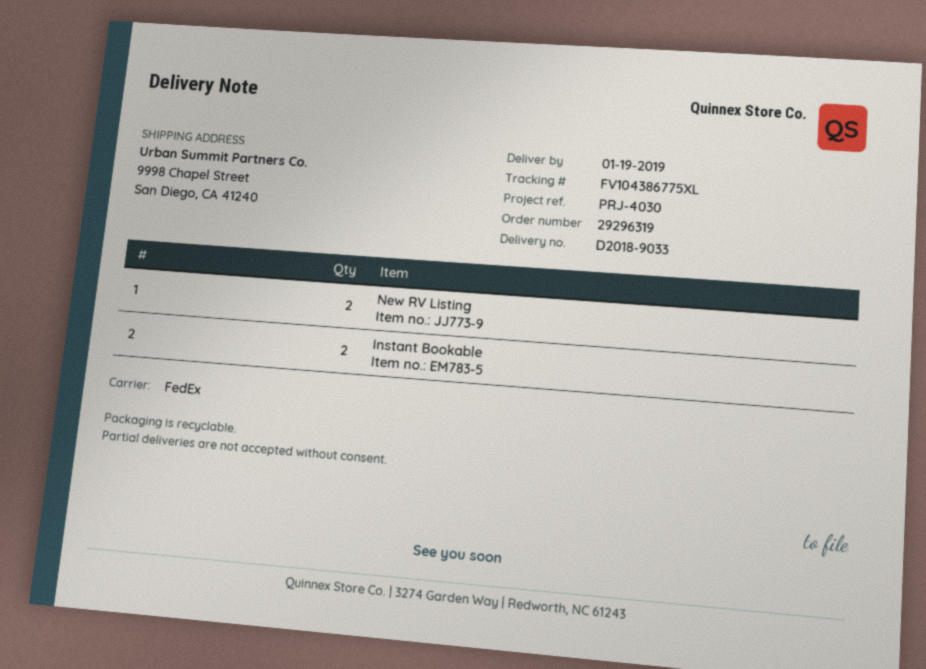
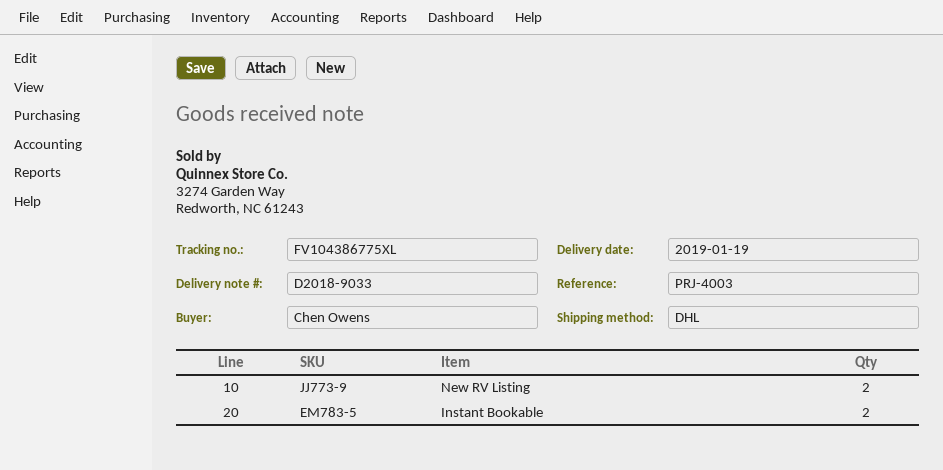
reference: PRJ-4030 -> PRJ-4003
shipping method: FedEx -> DHL

